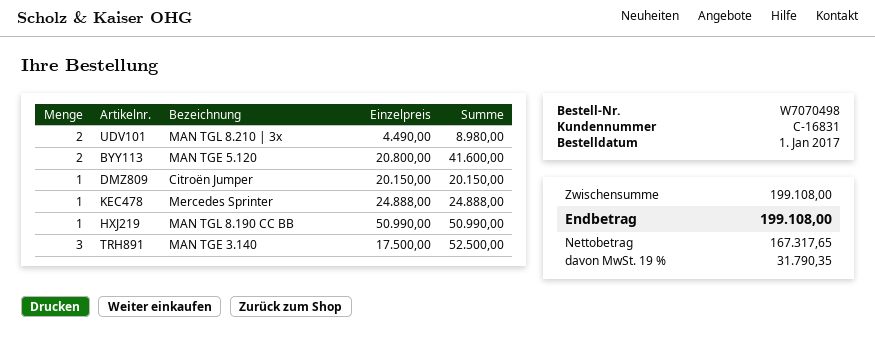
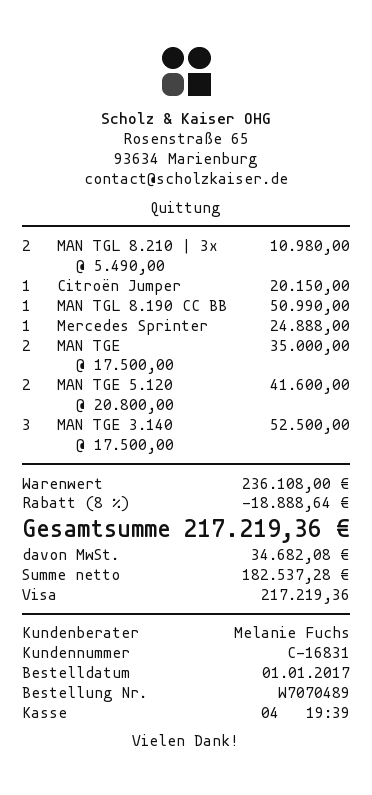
order number: W7070498 -> W7070489
MAN TGL 8.210 | 3x: 2 x 4490.00 = 8980.00 -> 2 x 5490.00 = 10980.00
MAN TGE: none -> 2 x 17500.00 = 35000.00
subtotal: 199108.00 -> 236108.00
discount: none -> 8% = 18888.64
net: 167317.65 -> 182537.28
tax: 31790.35 -> 34682.08
total: 199108.00 -> 217219.36

